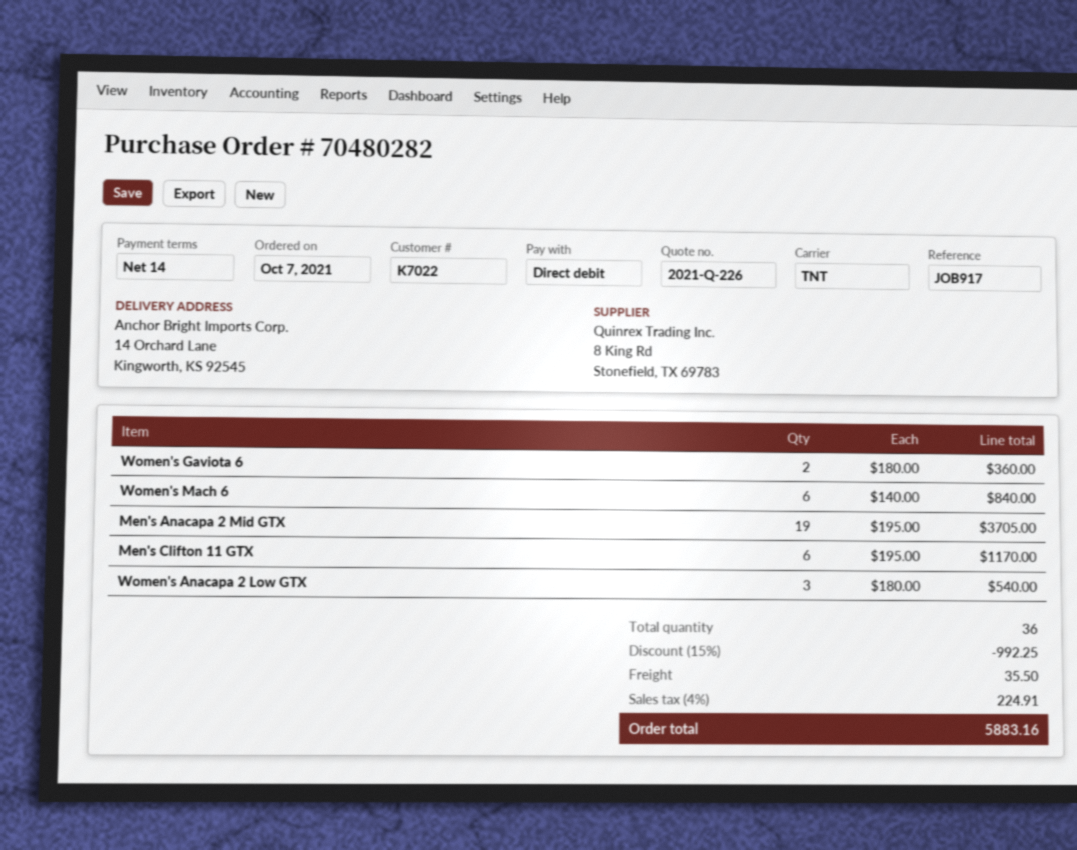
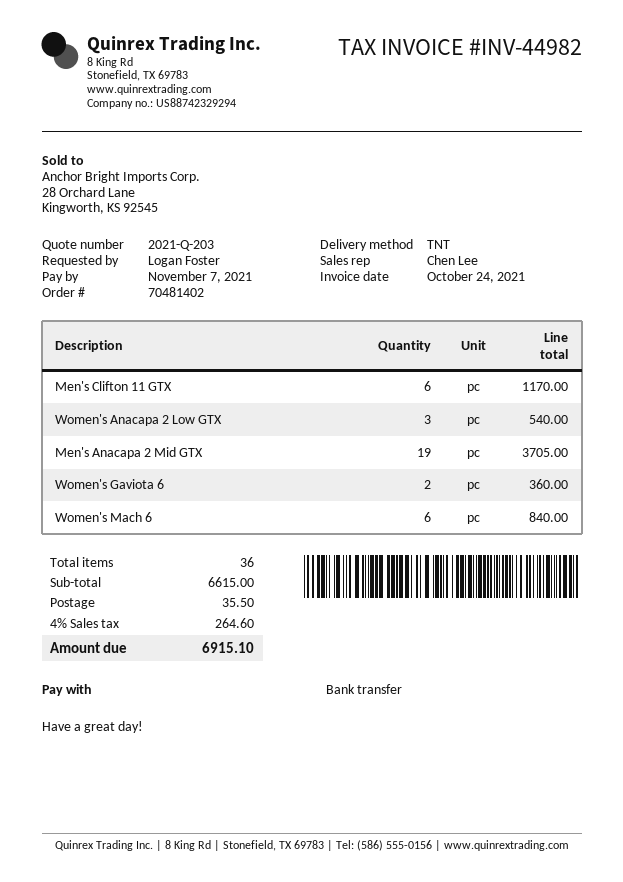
quote number: 2021-Q-226 -> 2021-Q-203
order number: 70480282 -> 70481402
payment method: direct debit -> bank transfer
discount: 15% = 992.25 -> none
tax: 4% = 224.91 -> 4% = 264.60
total: 5883.16 -> 6915.10

